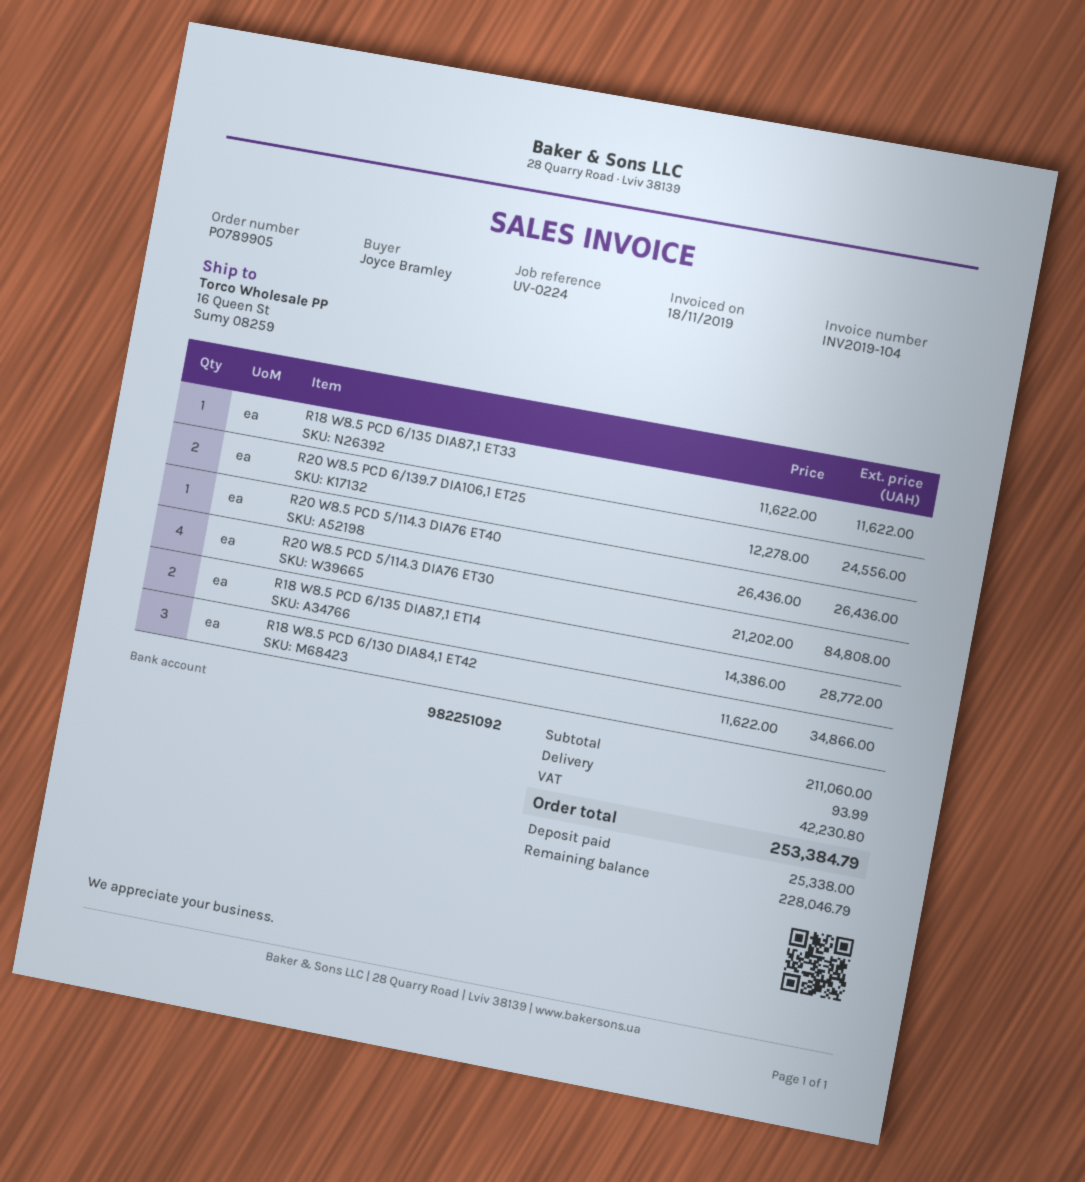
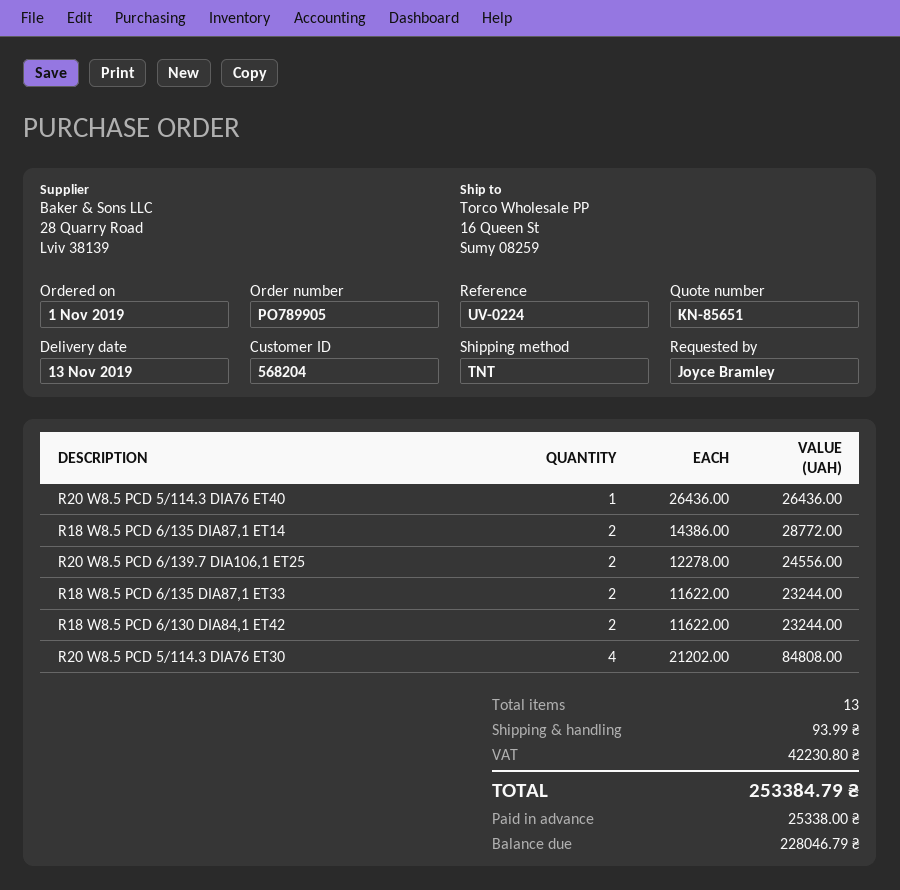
R18 W8.5 PCD 6/135 DIA87,1 ET33: 1 x 11622.00 = 11622.00 -> 2 x 11622.00 = 23244.00
R18 W8.5 PCD 6/130 DIA84,1 ET42: 3 x 11622.00 = 34866.00 -> 2 x 11622.00 = 23244.00

